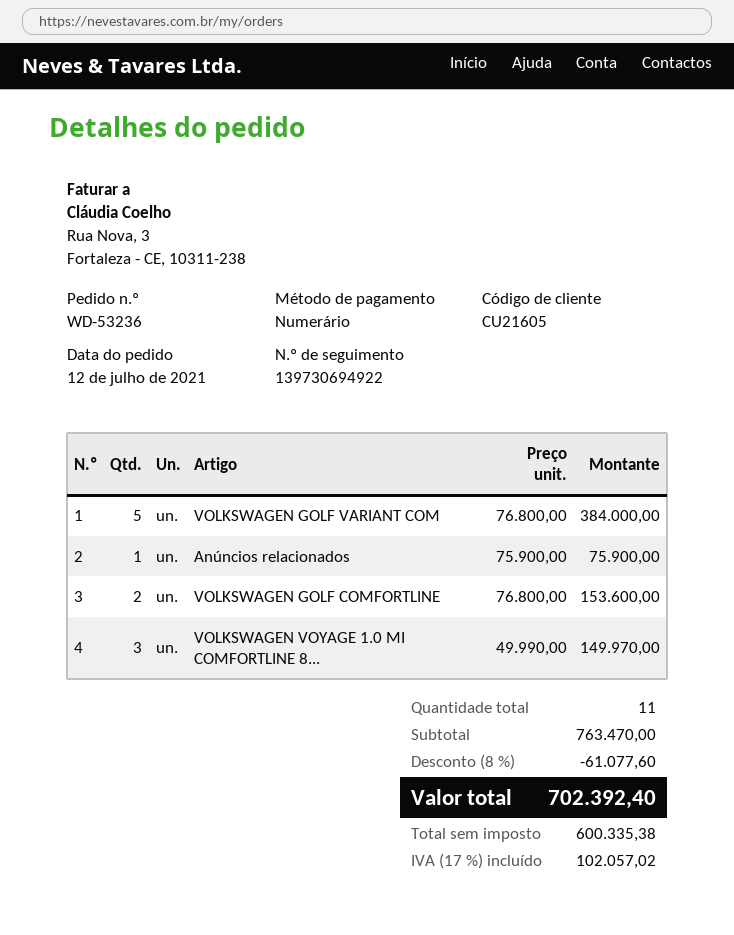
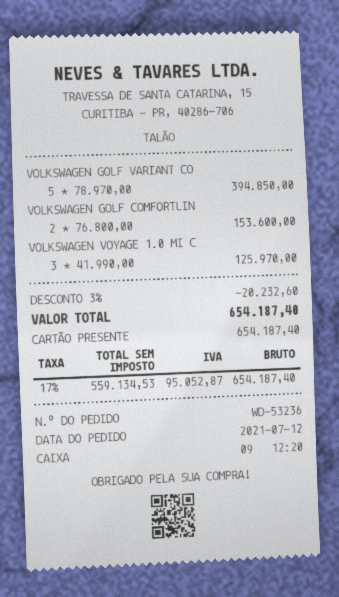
payment method: cash -> gift card
VOLKSWAGEN GOLF VARIANT COM: 5 x 76800.00 = 384000.00 -> 5 x 78970.00 = 394850.00
Anúncios relacionados: 1 x 75900.00 = 75900.00 -> none
VOLKSWAGEN VOYAGE 1.0 MI COMFORTLINE 8...: 3 x 49990.00 = 149970.00 -> 3 x 41990.00 = 125970.00
discount: 8% = 61077.60 -> 3% = 20232.60
net: 600335.38 -> 559134.53
tax: 17% = 102057.02 -> 17% = 95052.87
total: 702392.40 -> 654187.40

